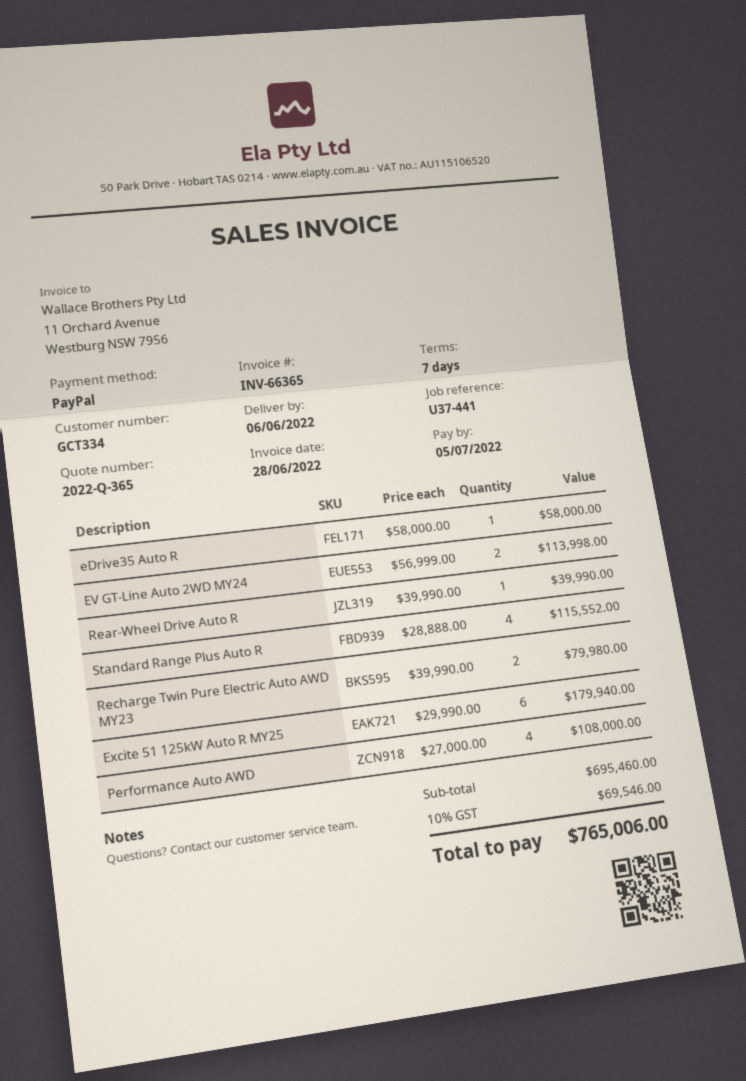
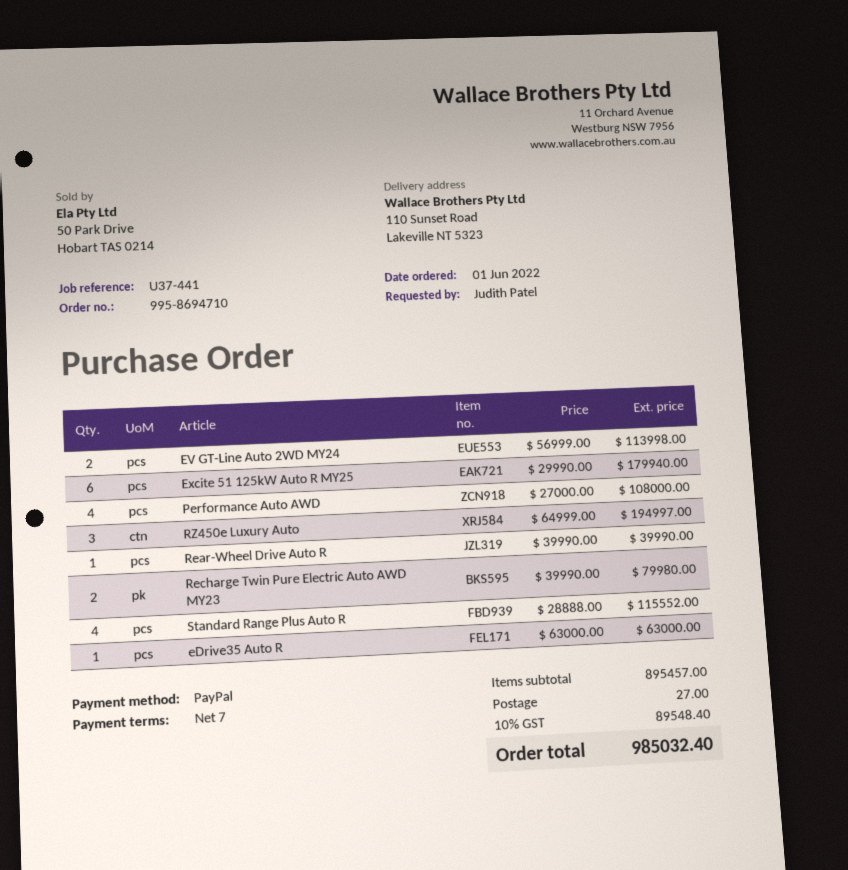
eDrive35 Auto R: 1 x 58000.00 = 58000.00 -> 1 x 63000.00 = 63000.00
RZ450e Luxury Auto: none -> 3 x 64999.00 = 194997.00
subtotal: 695460.00 -> 895457.00
shipping: none -> 27.00
tax: 10% = 69546.00 -> 10% = 89548.40
total: 765006.00 -> 985032.40

